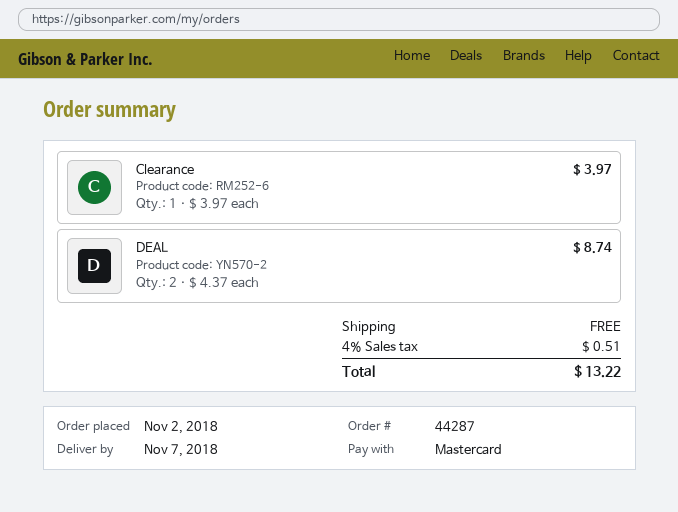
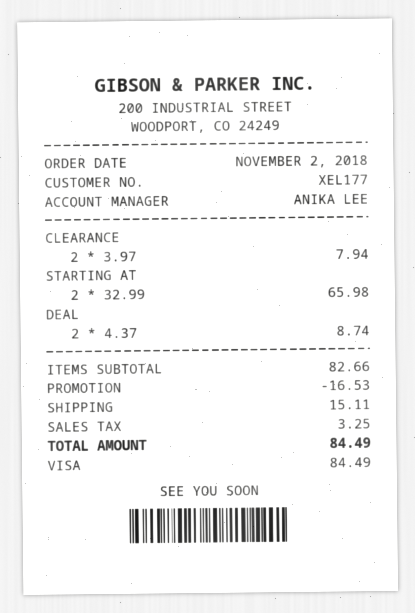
payment method: Mastercard -> Visa
Clearance: 1 x 3.97 = 3.97 -> 2 x 3.97 = 7.94
STARTING AT: none -> 2 x 32.99 = 65.98
discount: none -> 16.53
shipping: 0.00 -> 15.11
tax: 0.51 -> 3.25
total: 13.22 -> 84.49

